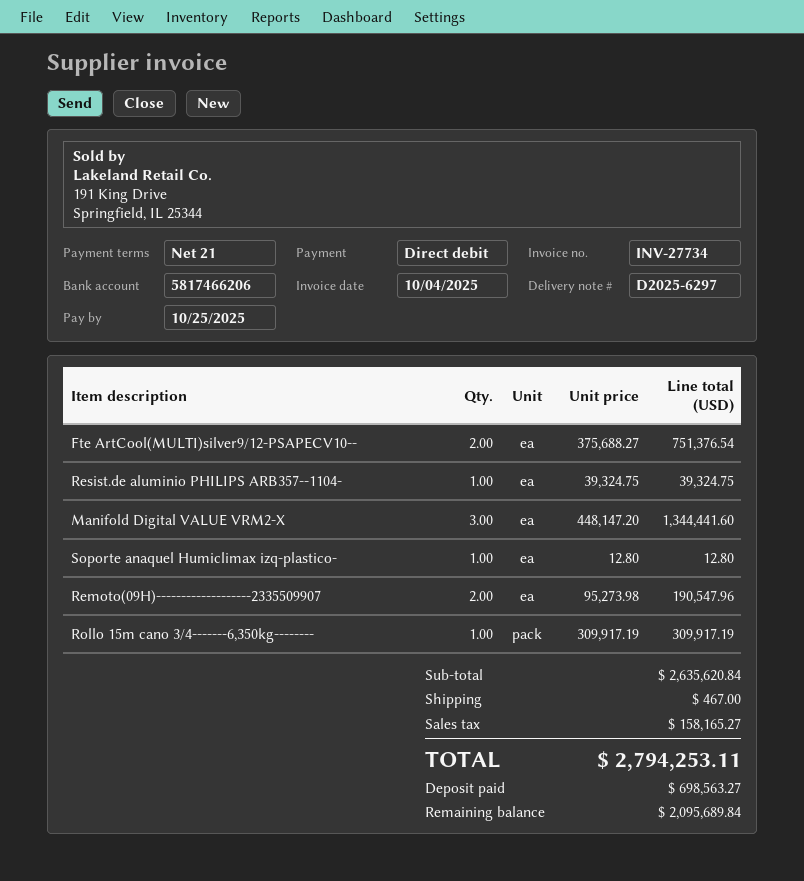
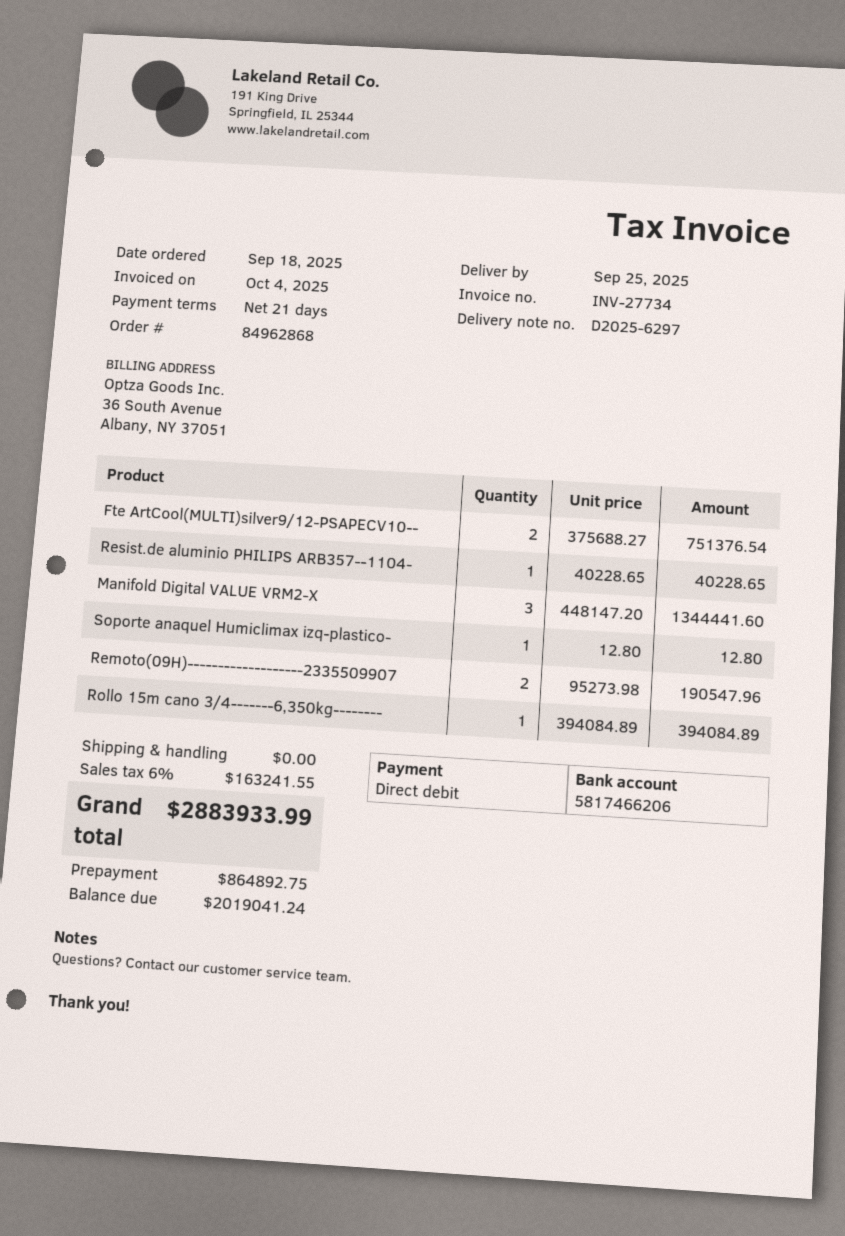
Resist.de aluminio PHILIPS ARB357--1104-: 1 x 39324.75 = 39324.75 -> 1 x 40228.65 = 40228.65
Rollo 15m cano 3/4-------6,350kg--------: 1 x 309917.19 = 309917.19 -> 1 x 394084.89 = 394084.89
shipping: 467.00 -> 0.00
tax: 158165.27 -> 163241.55
total: 2794253.11 -> 2883933.99
deposit: 698563.27 -> 864892.75
balance: 2095689.84 -> 2019041.24

